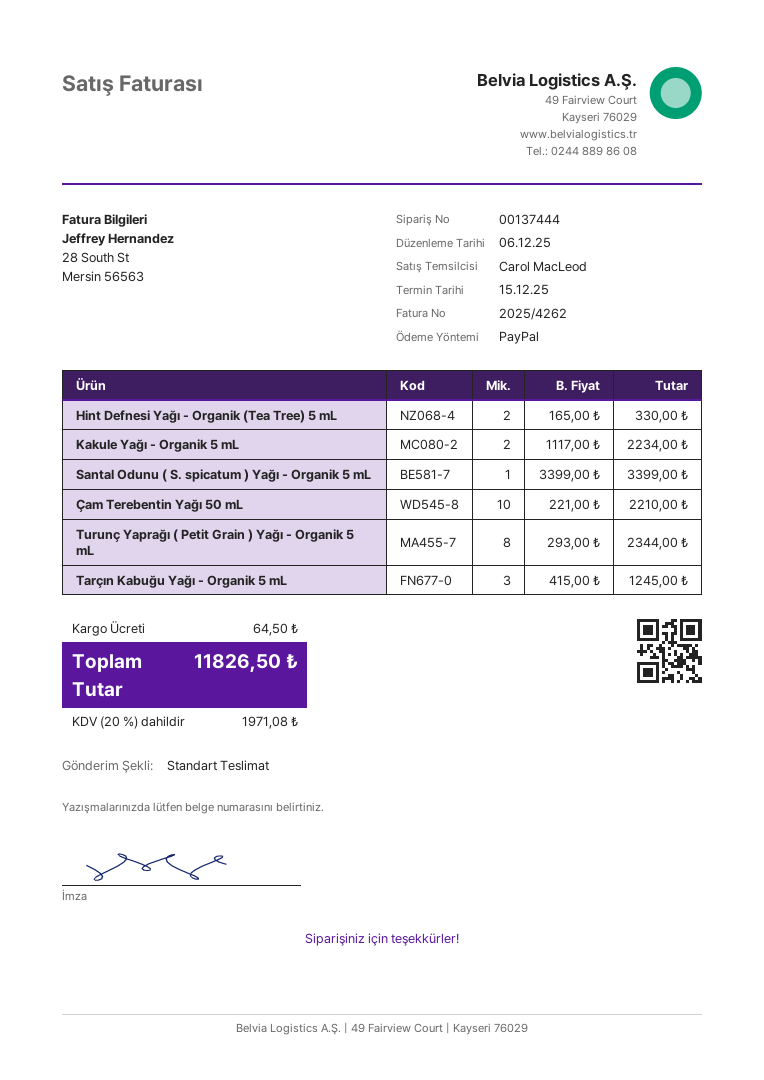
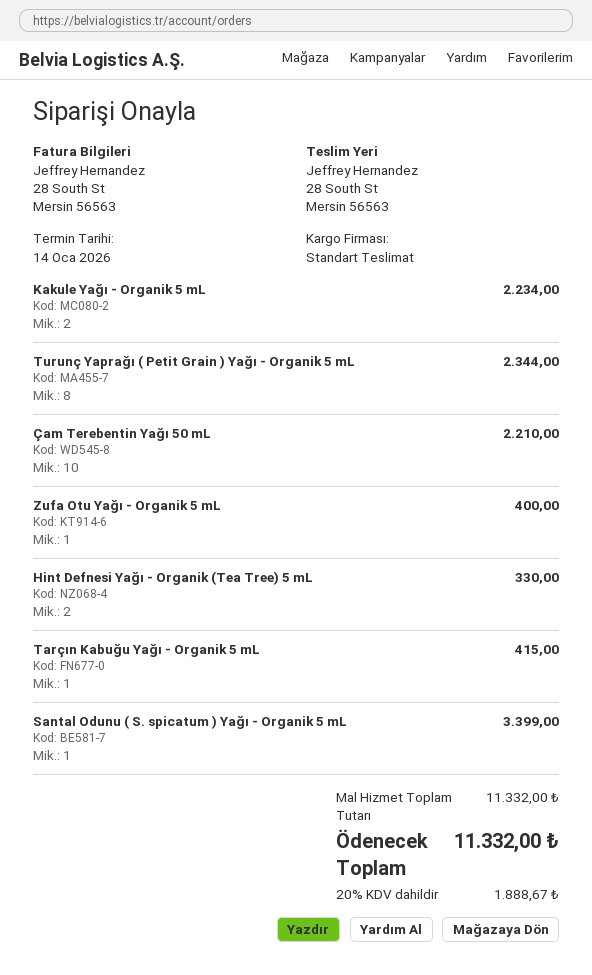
delivery date: 2025-12-15 -> 2026-01-14
Tarçın Kabuğu Yağı - Organik 5 mL: 3 for 1245.00 -> 1 for 415.00
Zufa Otu Yağı - Organik 5 mL: none -> 1 for 400.00
shipping: 64.50 -> none
tax: 20% = 1971.08 -> 20% = 1888.67
total: 11826.50 -> 11332.00

